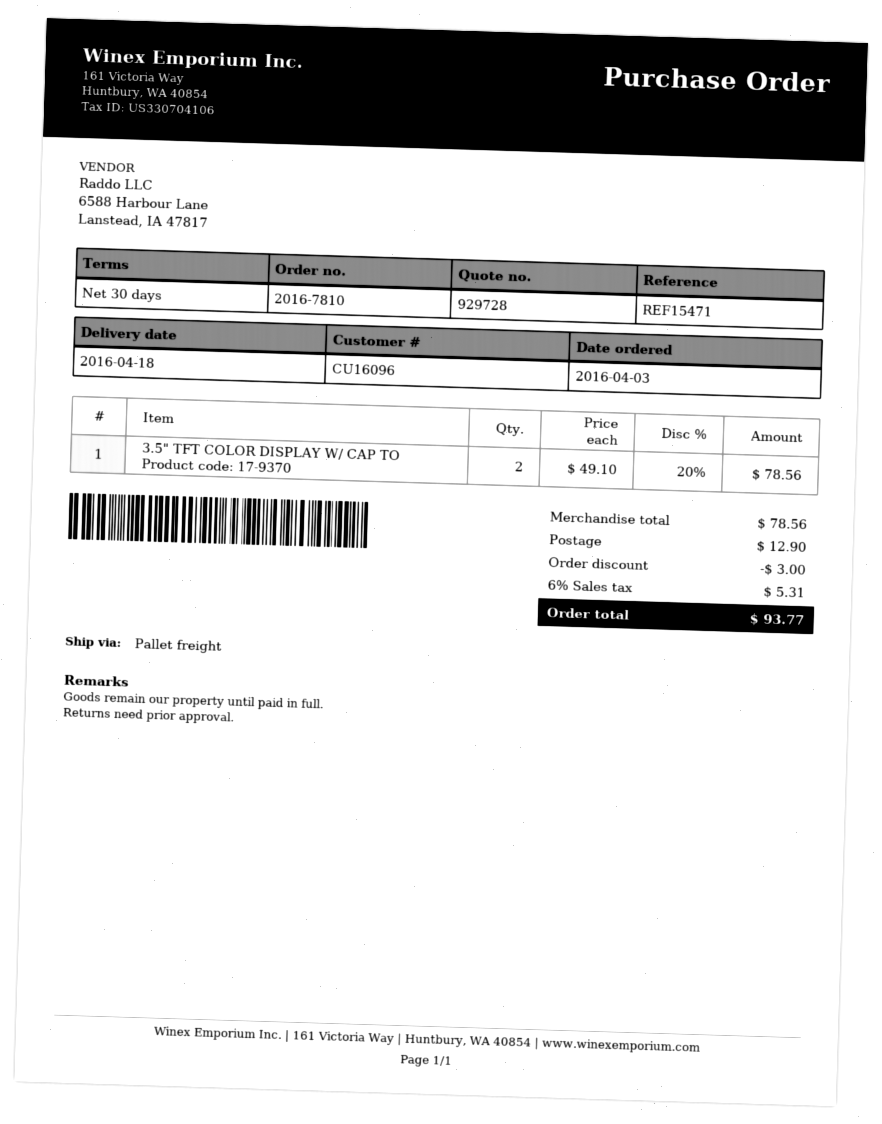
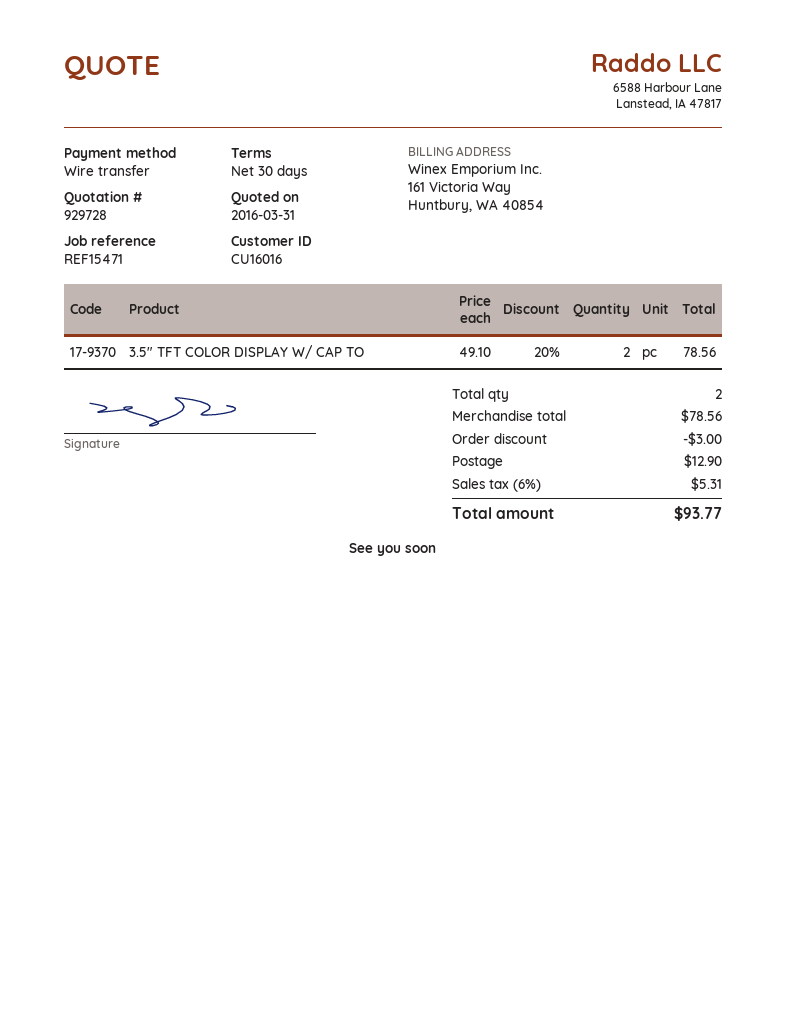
customer number: CU16096 -> CU16016

